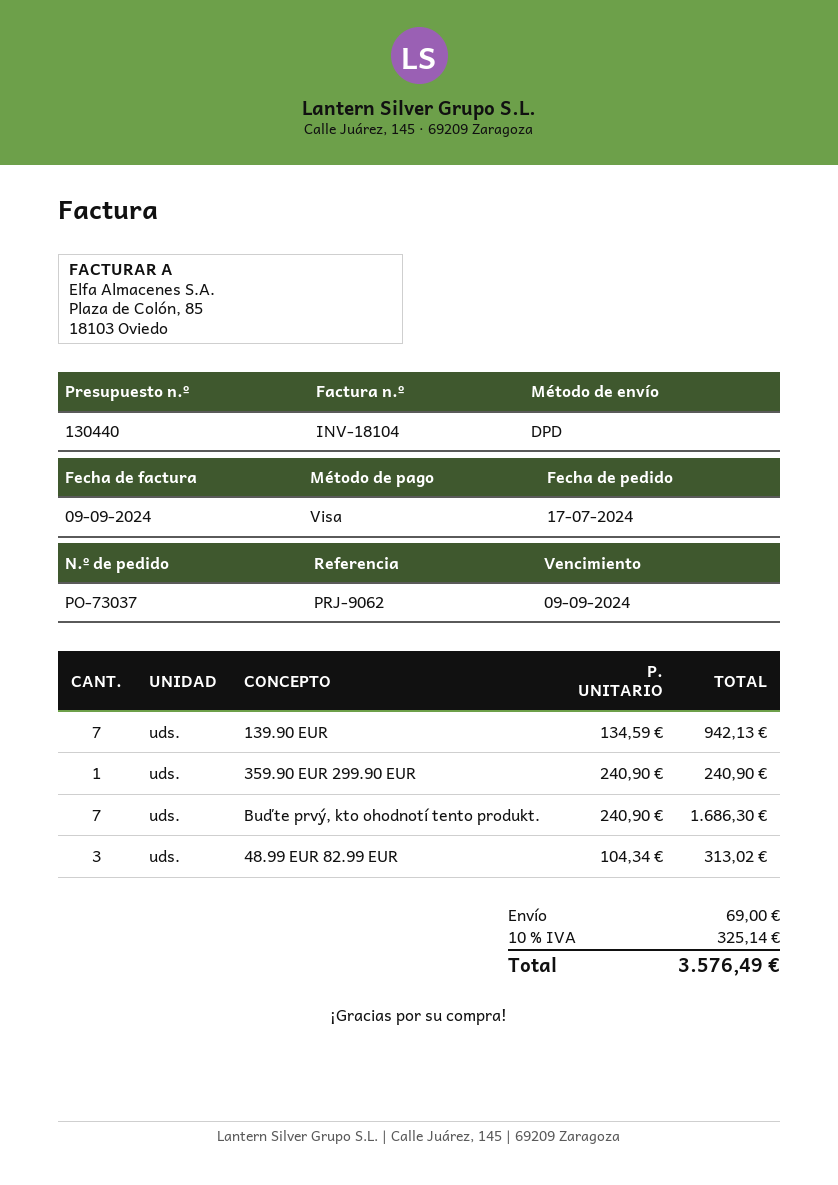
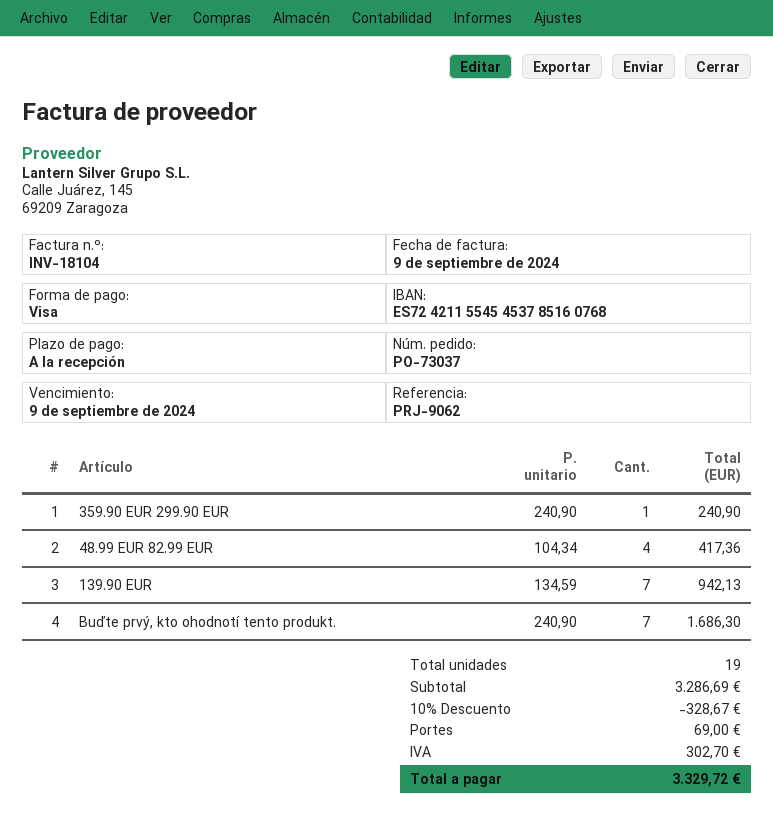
48.99 EUR 82.99 EUR: 3 x 104.34 = 313.02 -> 4 x 104.34 = 417.36
discount: none -> 10% = 328.67
tax: 325.14 -> 302.70
total: 3576.49 -> 3329.72

